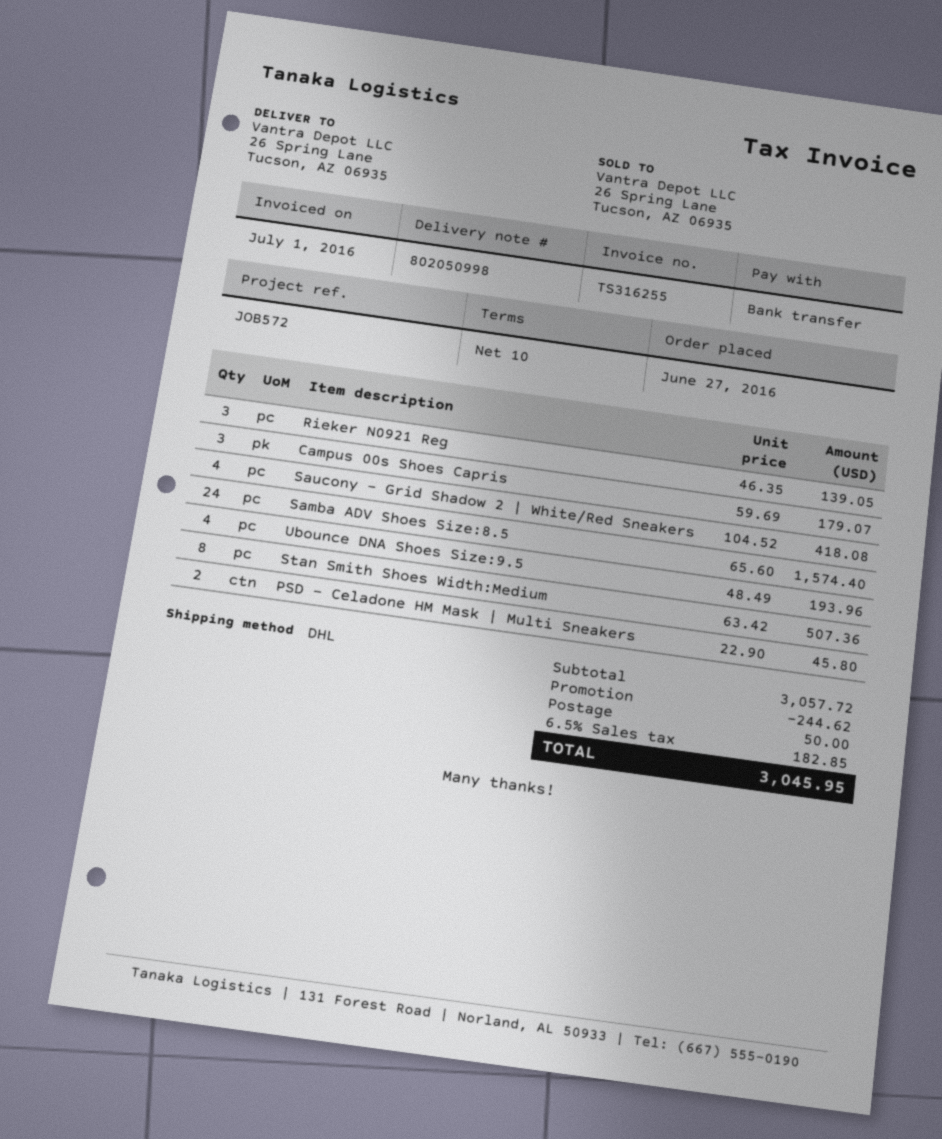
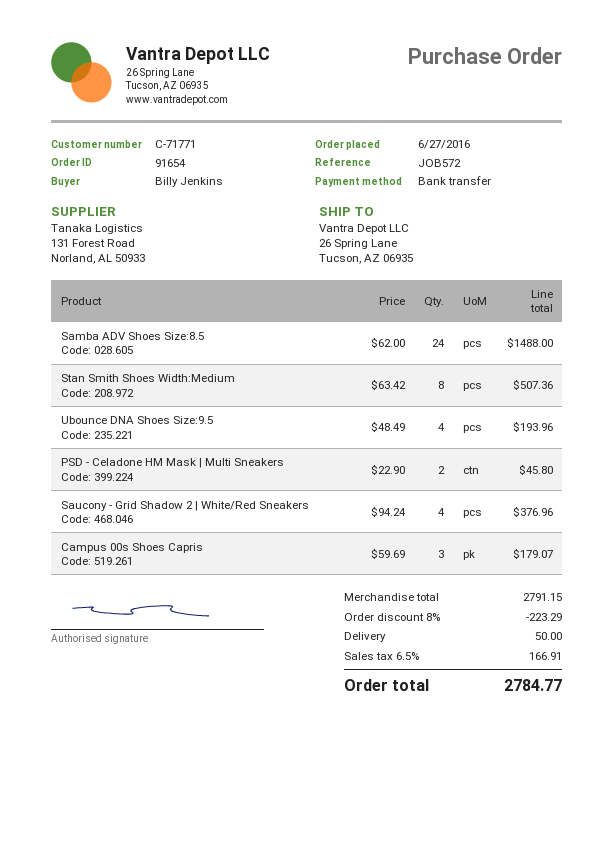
Rieker N0921 Reg: 3 x 46.35 = 139.05 -> none
Saucony - Grid Shadow 2 | White/Red Sneakers: 4 x 104.52 = 418.08 -> 4 x 94.24 = 376.96
Samba ADV Shoes Size:8.5: 24 x 65.60 = 1574.40 -> 24 x 62.00 = 1488.00
subtotal: 3057.72 -> 2791.15
discount: 244.62 -> 223.29
tax: 6.5% = 182.85 -> 6.5% = 166.91
total: 3045.95 -> 2784.77

